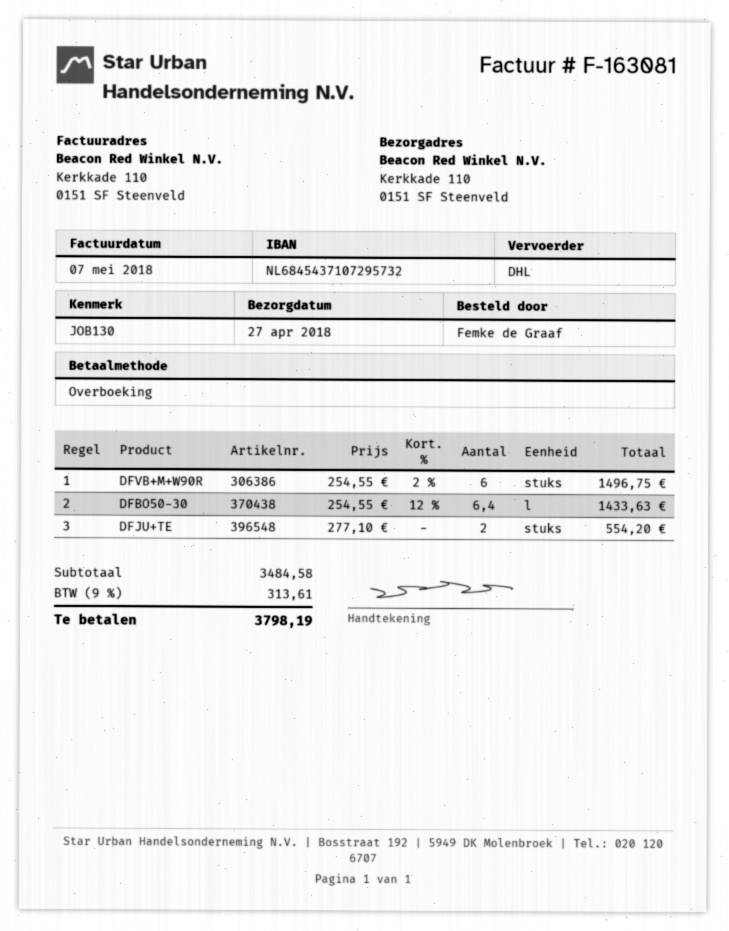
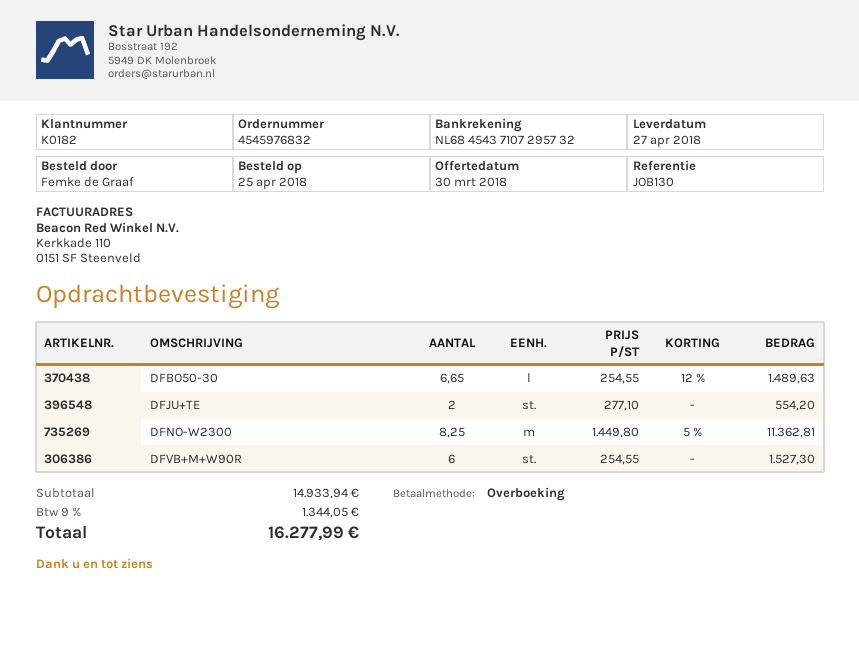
DFVB+M+W90R: 6 x 254.55 - 2% = 1496.75 -> 6 x 254.55 = 1527.30
DFBO50-30: 6.4 x 254.55 - 12% = 1433.63 -> 6.65 x 254.55 - 12% = 1489.63
DFNO-W2300: none -> 8.25 x 1449.80 - 5% = 11362.81
subtotal: 3484.58 -> 14933.94
tax: 9% = 313.61 -> 9% = 1344.05
total: 3798.19 -> 16277.99

